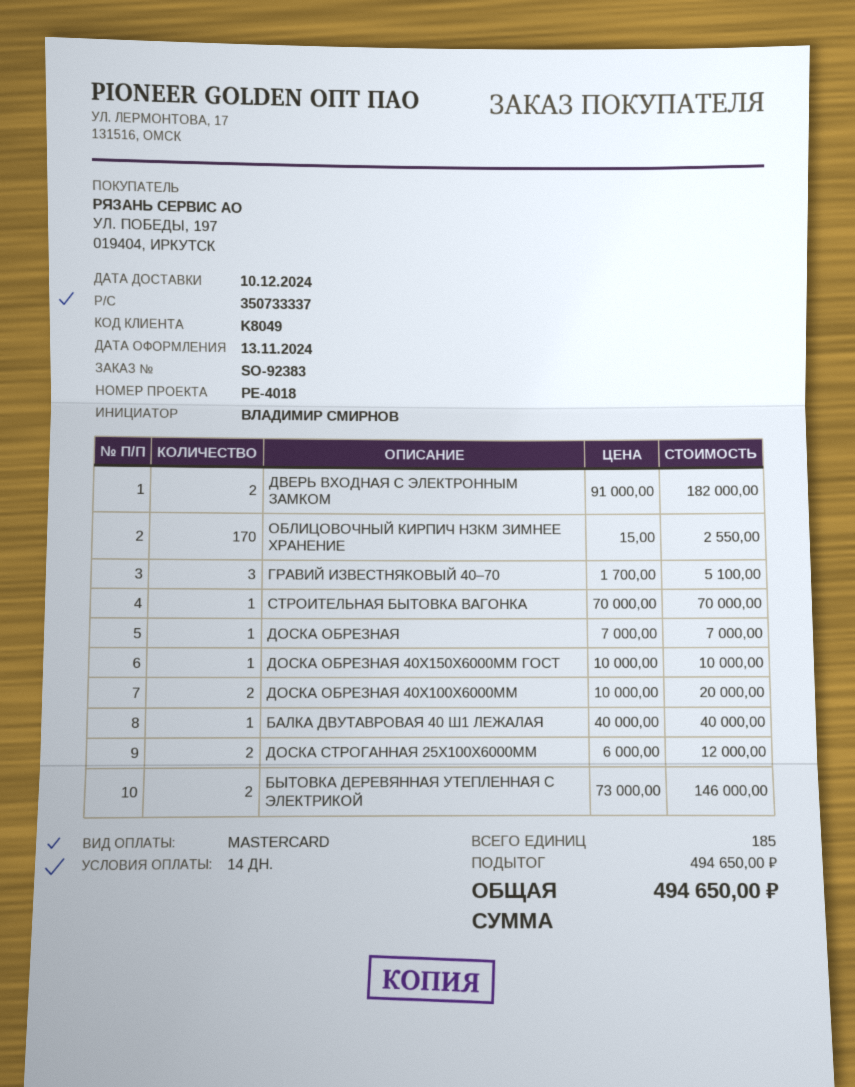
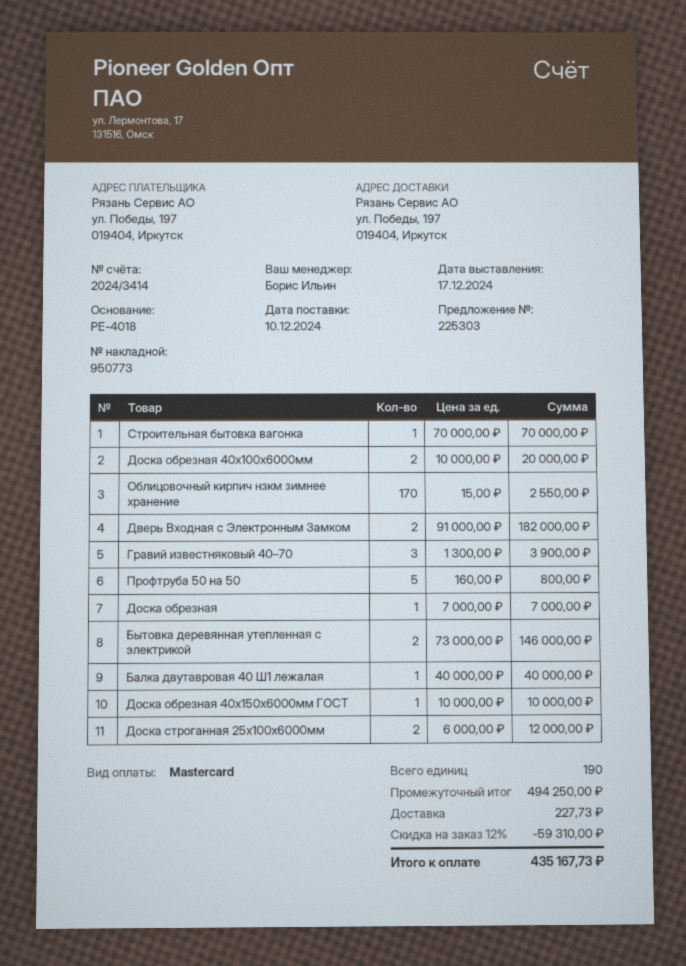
ГРАВИЙ ИЗВЕСТНЯКОВЫЙ 40–70: 3 x 1700.00 = 5100.00 -> 3 x 1300.00 = 3900.00
Профтруба 50 на 50: none -> 5 x 160.00 = 800.00
total quantity: 185 -> 190
subtotal: 494650.00 -> 494250.00
discount: none -> 12% = 59310.00
shipping: none -> 227.73
total: 494650.00 -> 435167.73

